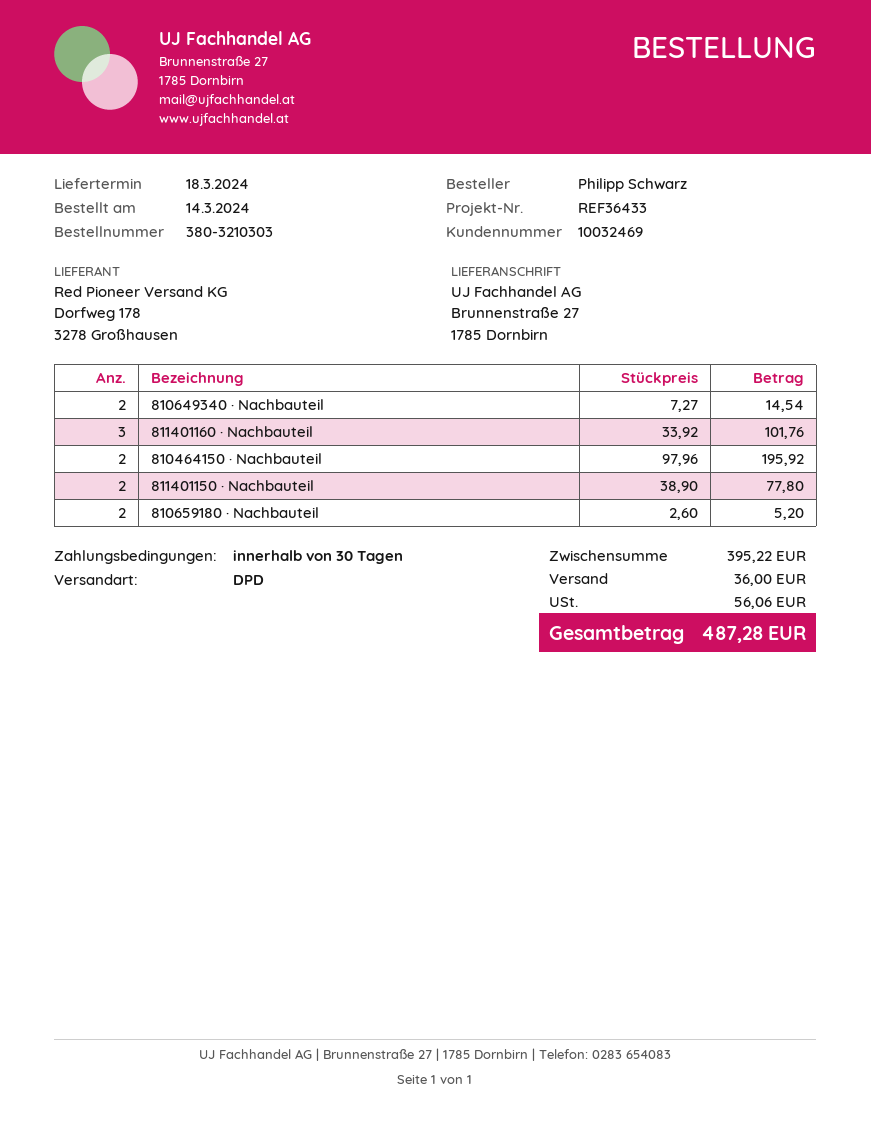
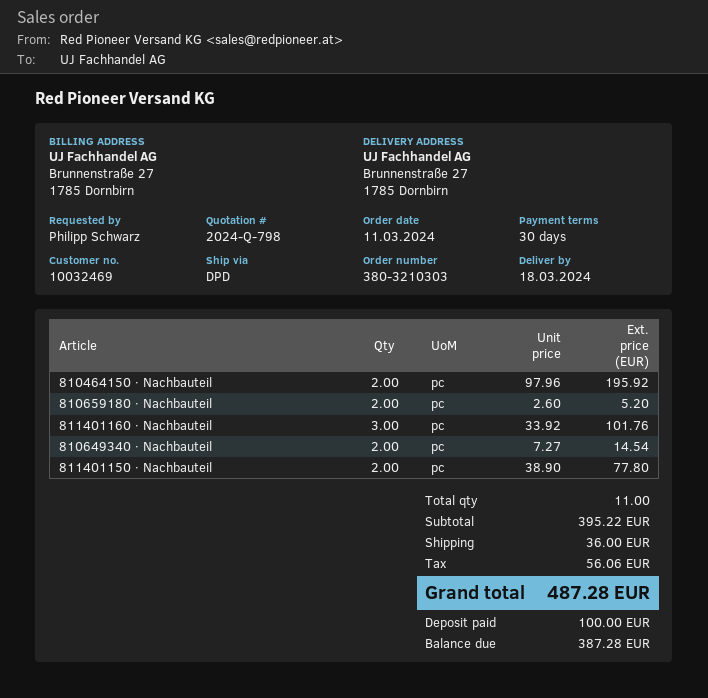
order date: 2024-03-14 -> 2024-03-11

